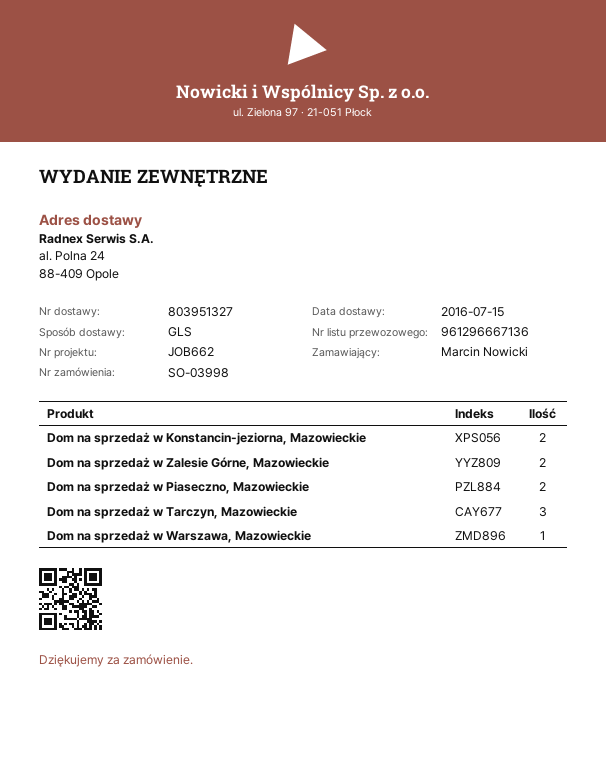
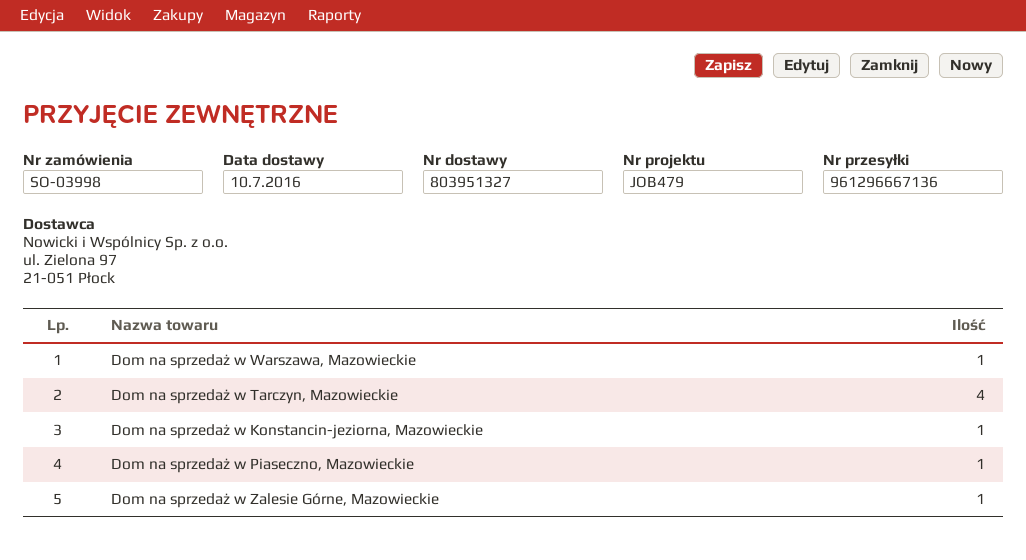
delivery date: 2016-07-15 -> 2016-07-10
reference: JOB662 -> JOB479
Dom na sprzedaż w Konstancin-jeziorna, Mazowieckie: 2 -> 1
Dom na sprzedaż w Zalesie Górne, Mazowieckie: 2 -> 1
Dom na sprzedaż w Piaseczno, Mazowieckie: 2 -> 1
Dom na sprzedaż w Tarczyn, Mazowieckie: 3 -> 4

